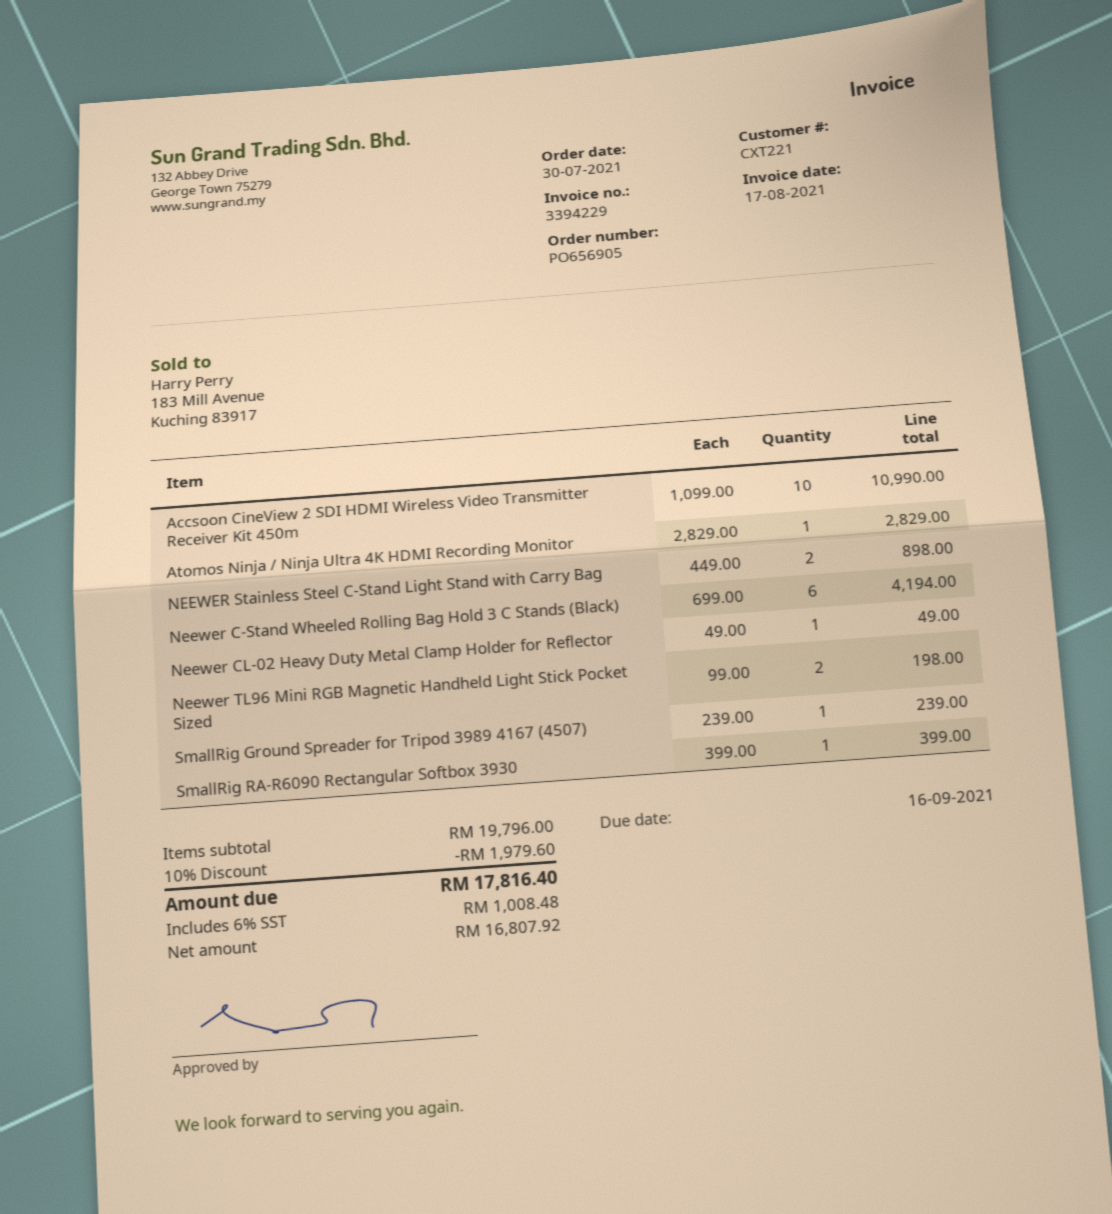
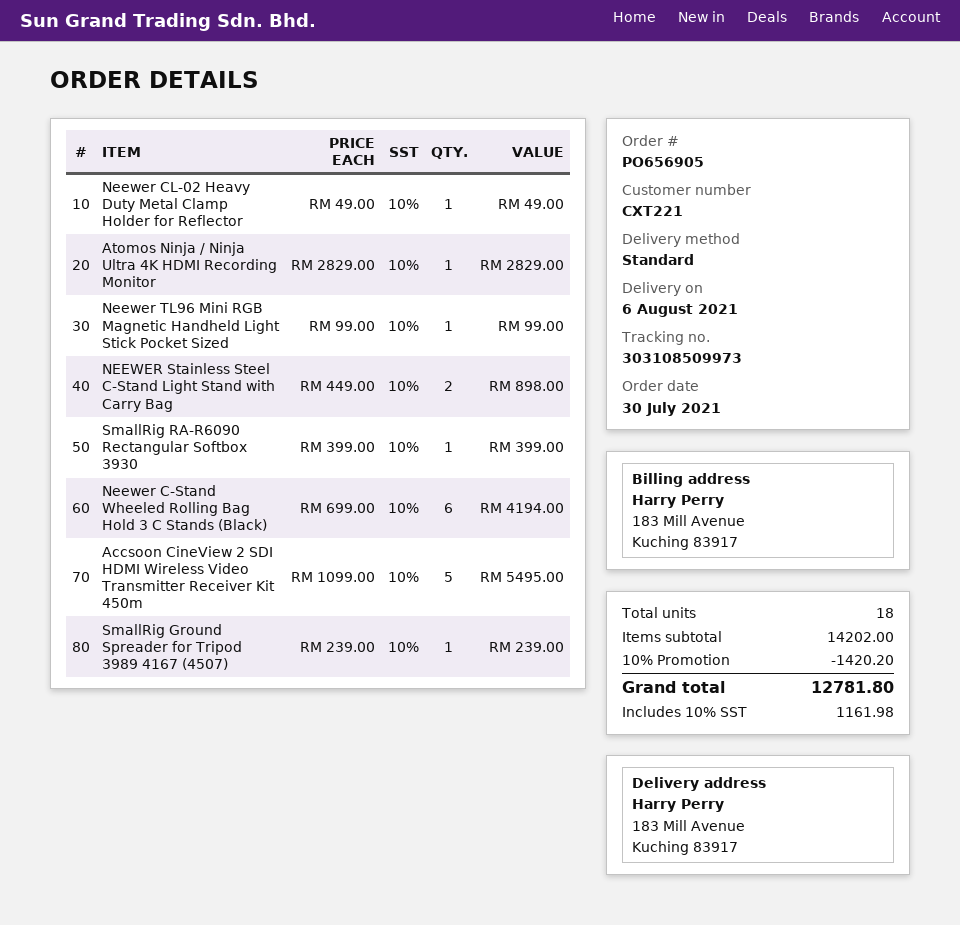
Accsoon CineView 2 SDI HDMI Wireless Video Transmitter Receiver Kit 450m: 10 x 1099.00 = 10990.00 -> 5 x 1099.00 = 5495.00
Neewer TL96 Mini RGB Magnetic Handheld Light Stick Pocket Sized: 2 x 99.00 = 198.00 -> 1 x 99.00 = 99.00
subtotal: 19796.00 -> 14202.00
discount: 10% = 1979.60 -> 10% = 1420.20
tax: 6% = 1008.48 -> 10% = 1161.98
total: 17816.40 -> 12781.80

